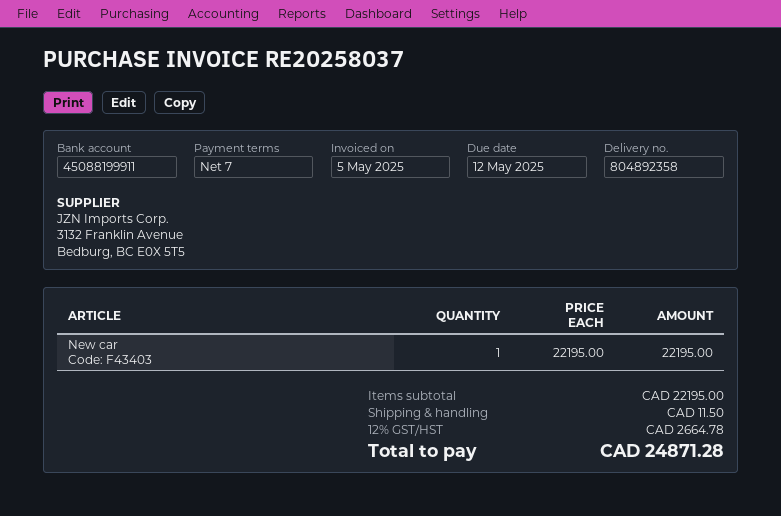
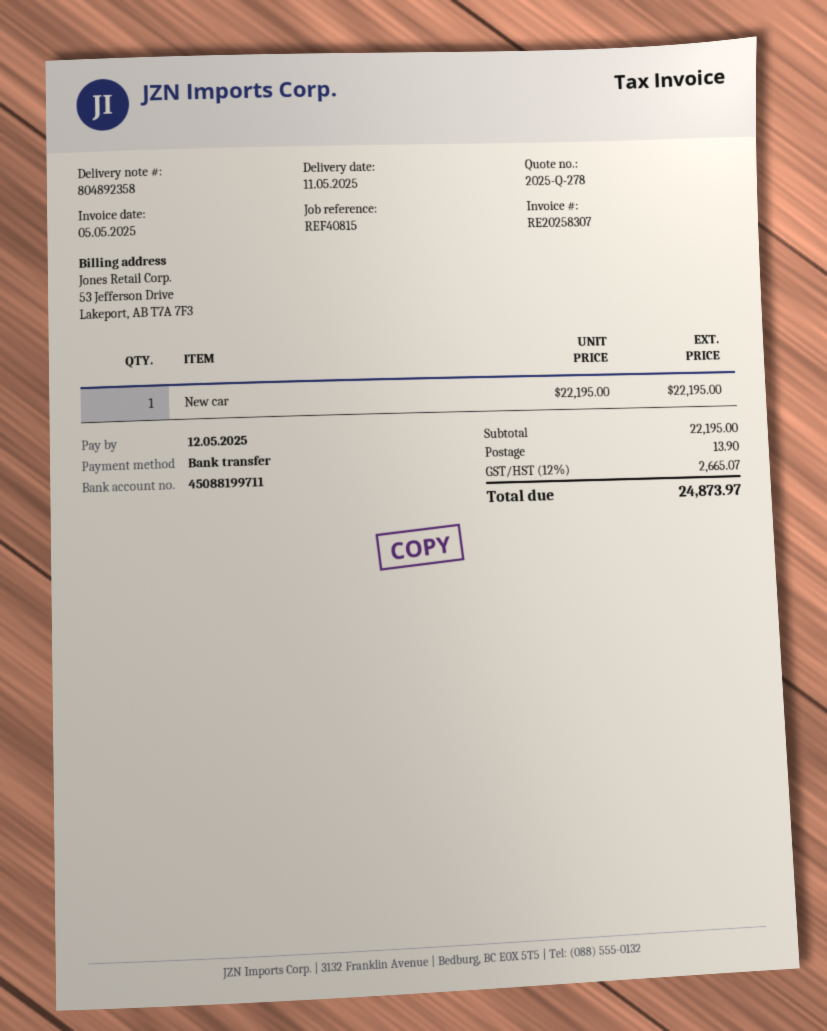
invoice number: RE20258037 -> RE20258307
bank account: 45088199911 -> 45088199711
shipping: 11.50 -> 13.90
tax: 12% = 2664.78 -> 12% = 2665.07
total: 24871.28 -> 24873.97

